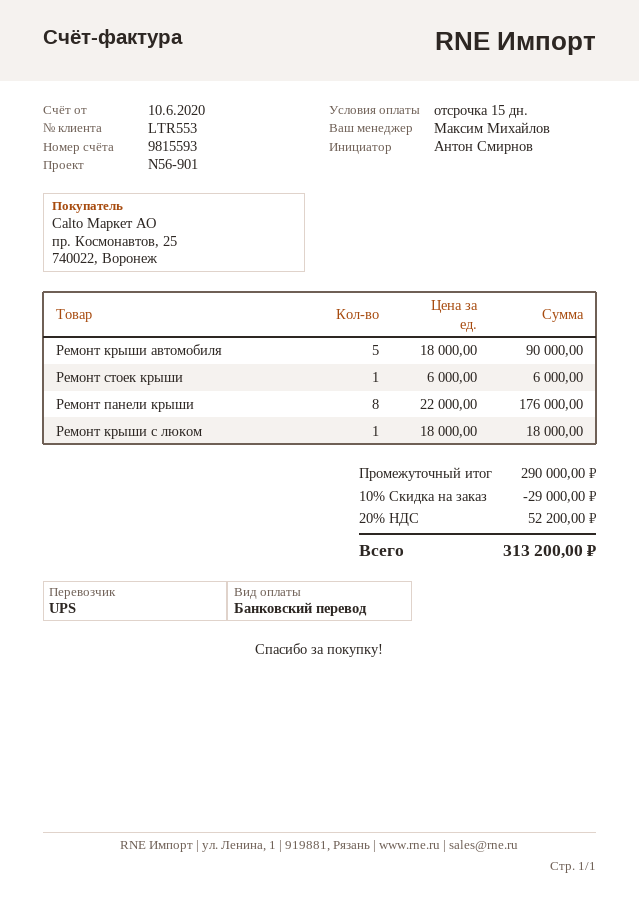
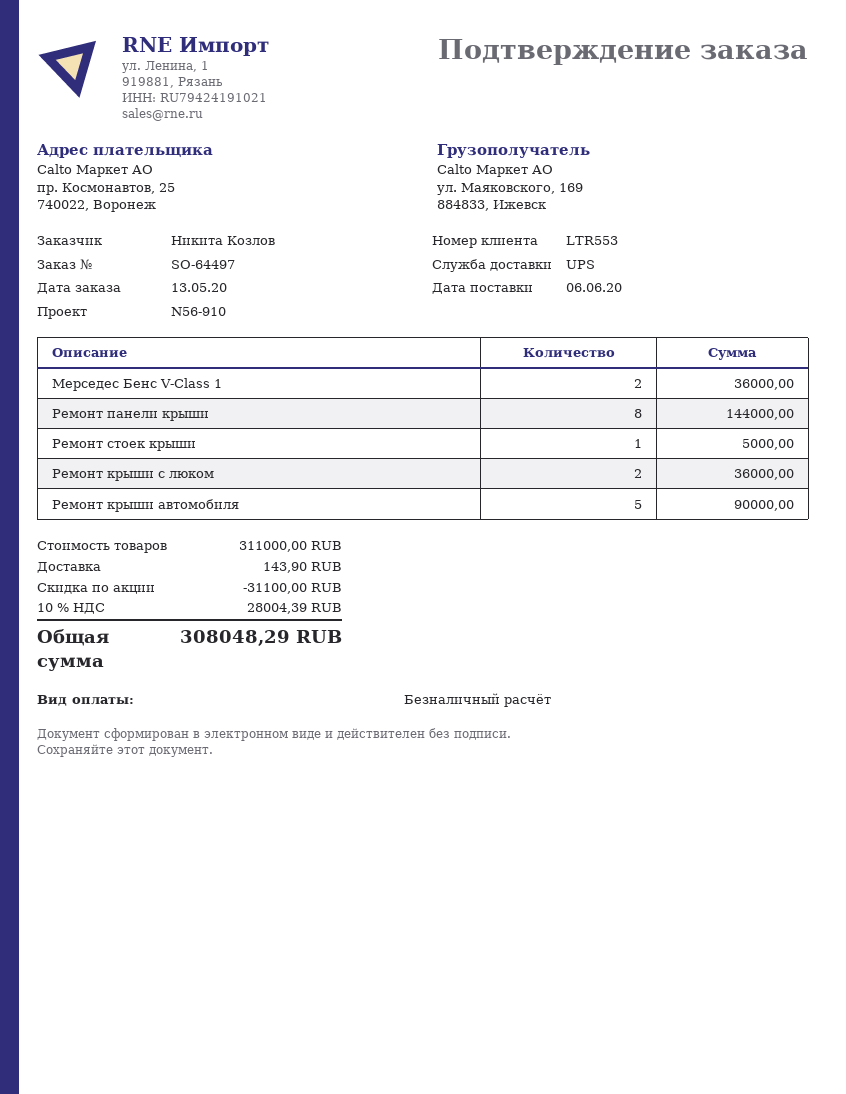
reference: N56-901 -> N56-910
ordered by: Антон Смирнов -> Никита Козлов
Ремонт стоек крыши: 1 for 6000.00 -> 1 for 5000.00
Ремонт панели крыши: 8 for 176000.00 -> 8 for 144000.00
Ремонт крыши с люком: 1 for 18000.00 -> 2 for 36000.00
Мерседес Бенс V-Class 1: none -> 2 for 36000.00
subtotal: 290000.00 -> 311000.00
discount: 29000.00 -> 31100.00
shipping: none -> 143.90
tax: 20% = 52200.00 -> 10% = 28004.39
total: 313200.00 -> 308048.29

